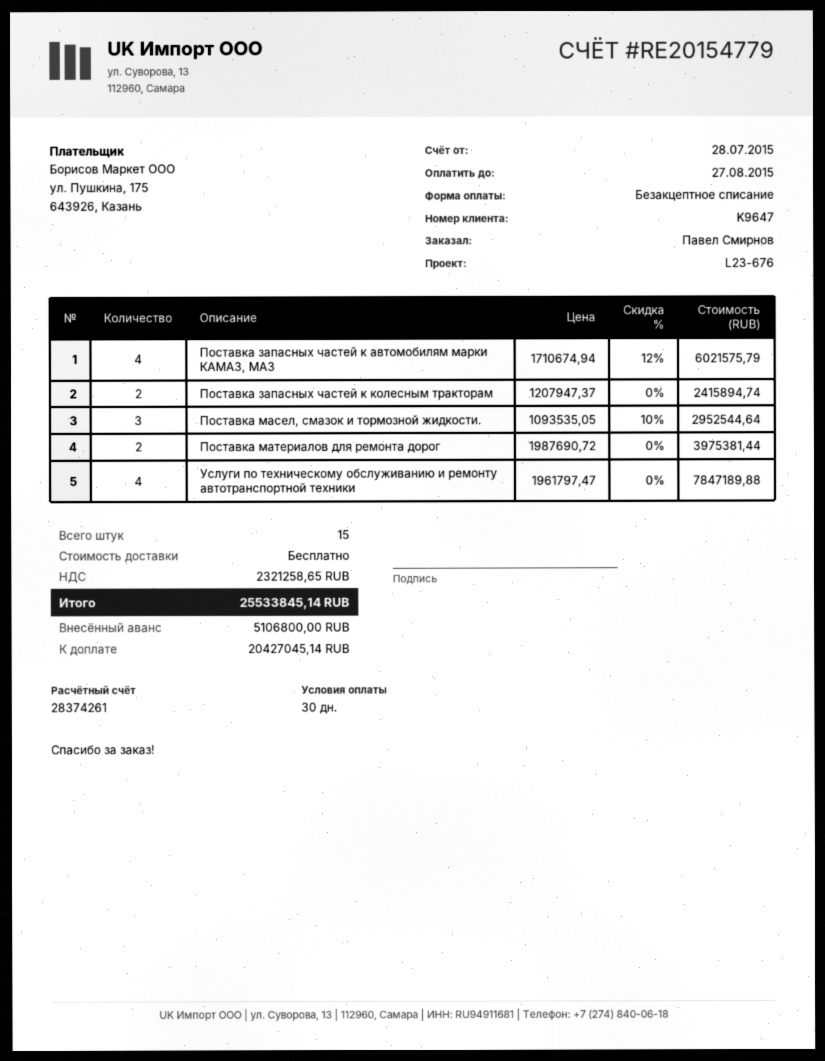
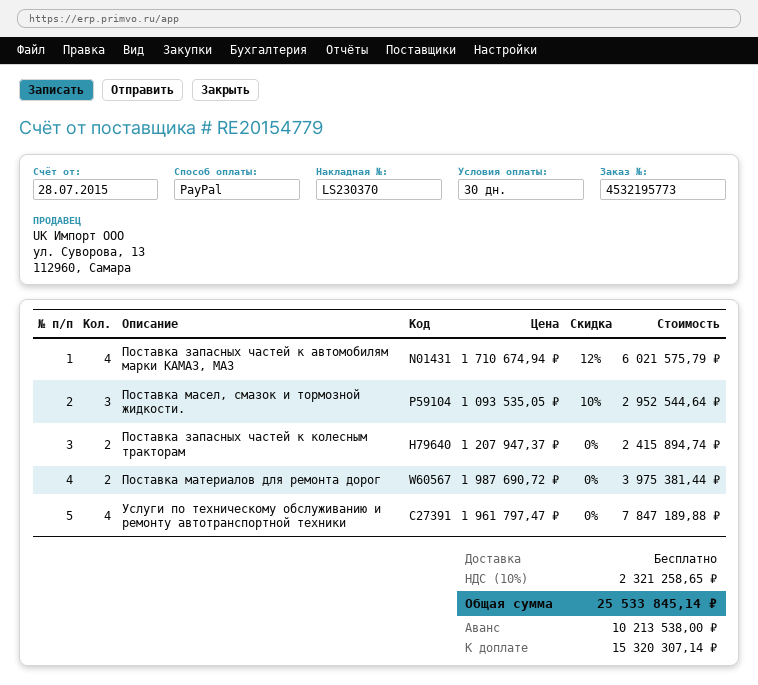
payment method: direct debit -> PayPal
deposit: 5106800.00 -> 10213538.00
balance: 20427045.14 -> 15320307.14

